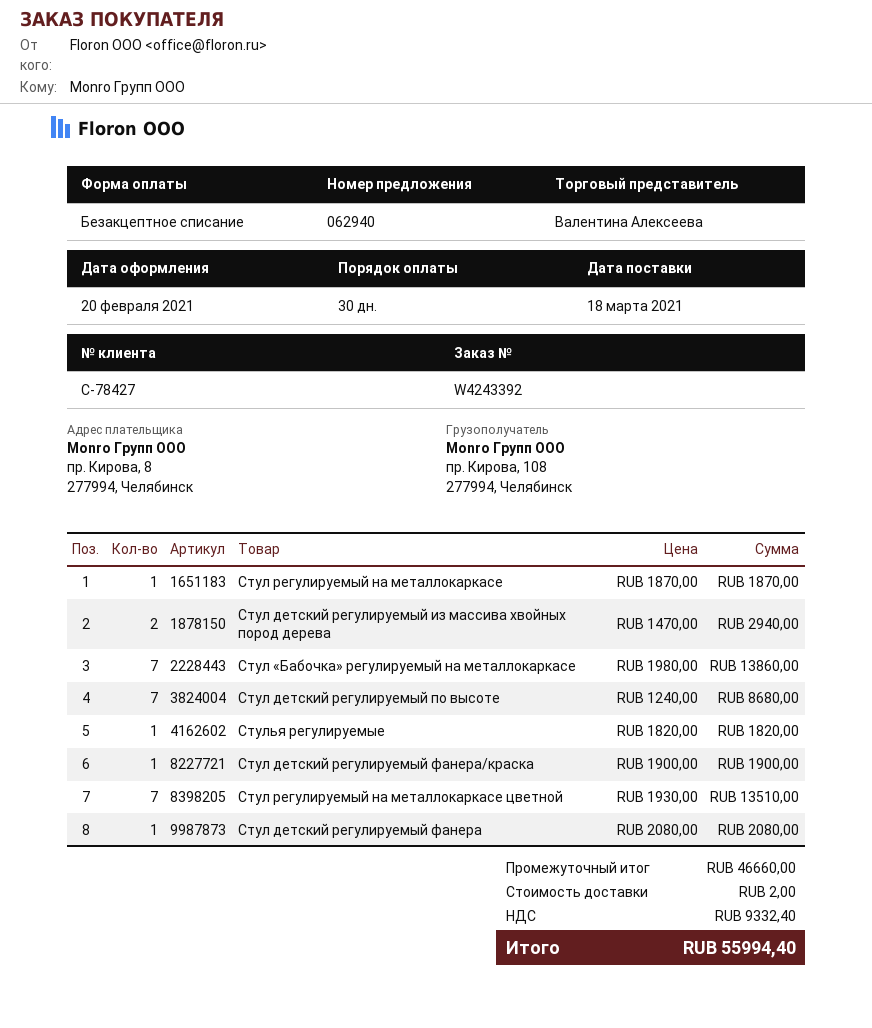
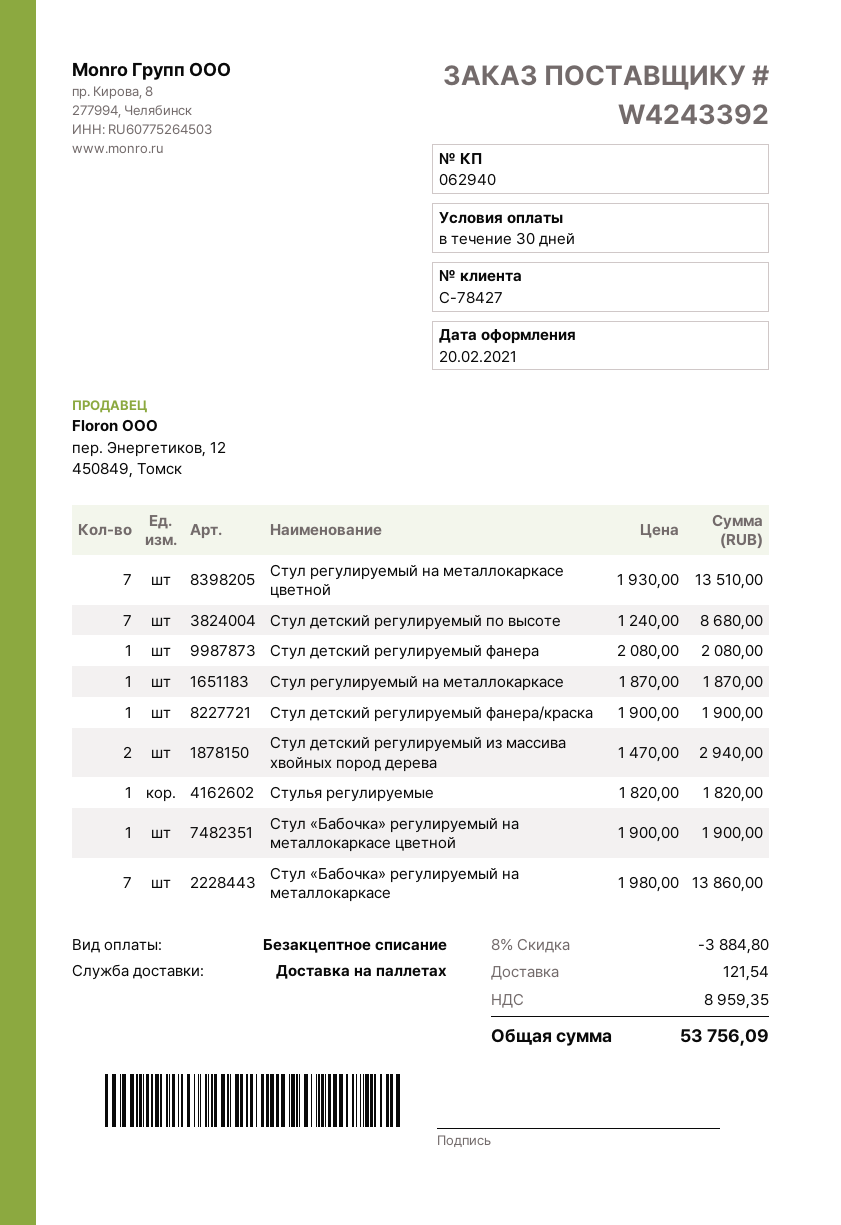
Стул «Бабочка» регулируемый на металлокаркасе цветной: none -> 1 x 1900.00 = 1900.00
discount: none -> 8% = 3884.80
shipping: 2.00 -> 121.54
tax: 9332.40 -> 8959.35
total: 55994.40 -> 53756.09

